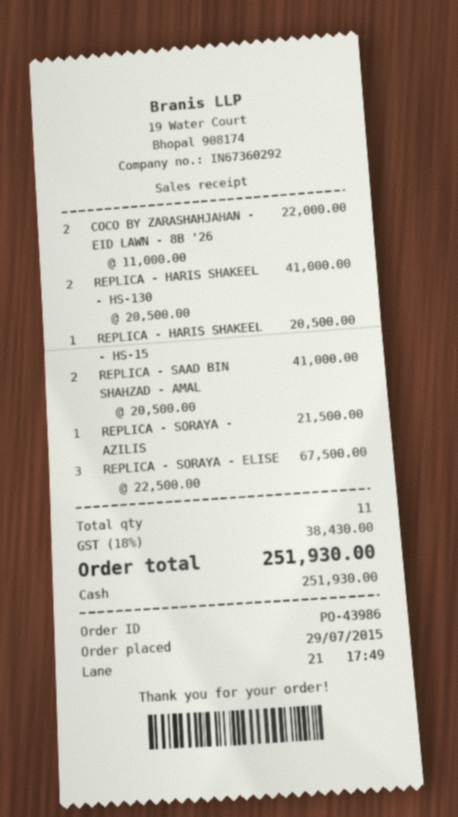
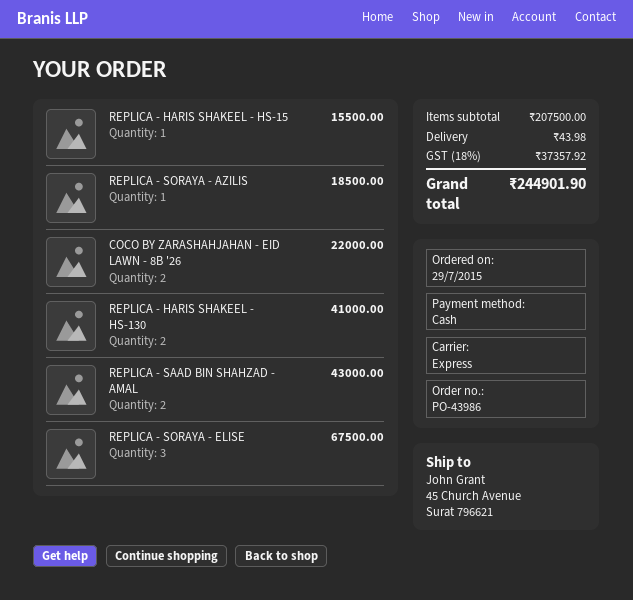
REPLICA - HARIS SHAKEEL - HS-15: 1 for 20500.00 -> 1 for 15500.00
REPLICA - SAAD BIN SHAHZAD - AMAL: 2 for 41000.00 -> 2 for 43000.00
REPLICA - SORAYA - AZILIS: 1 for 21500.00 -> 1 for 18500.00
shipping: none -> 43.98
tax: 18% = 38430.00 -> 18% = 37357.92
total: 251930.00 -> 244901.90

